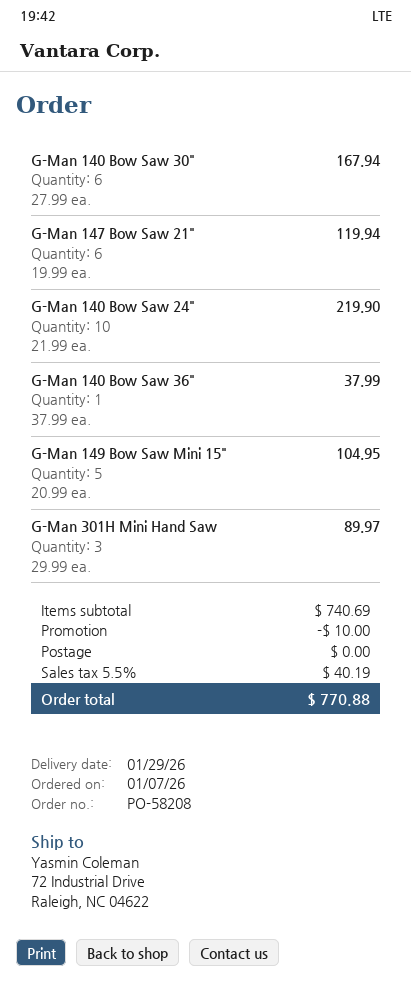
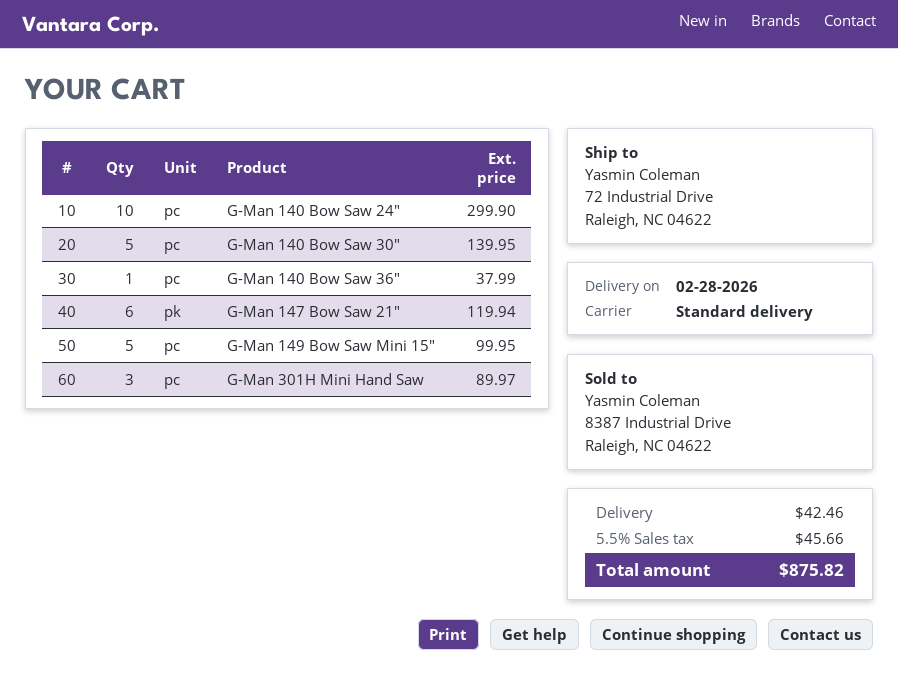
delivery date: 2026-01-29 -> 2026-02-28
G-Man 140 Bow Saw 30": 6 for 167.94 -> 5 for 139.95
G-Man 140 Bow Saw 24": 10 for 219.90 -> 10 for 299.90
G-Man 149 Bow Saw Mini 15": 5 for 104.95 -> 5 for 99.95
discount: 10.00 -> none
shipping: 0.00 -> 42.46
tax: 5.5% = 40.19 -> 5.5% = 45.66
total: 770.88 -> 875.82

